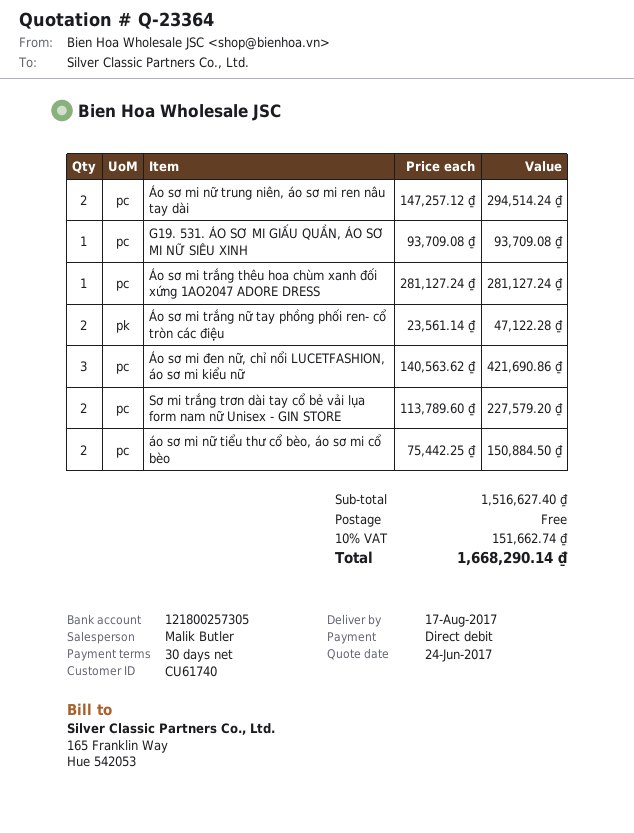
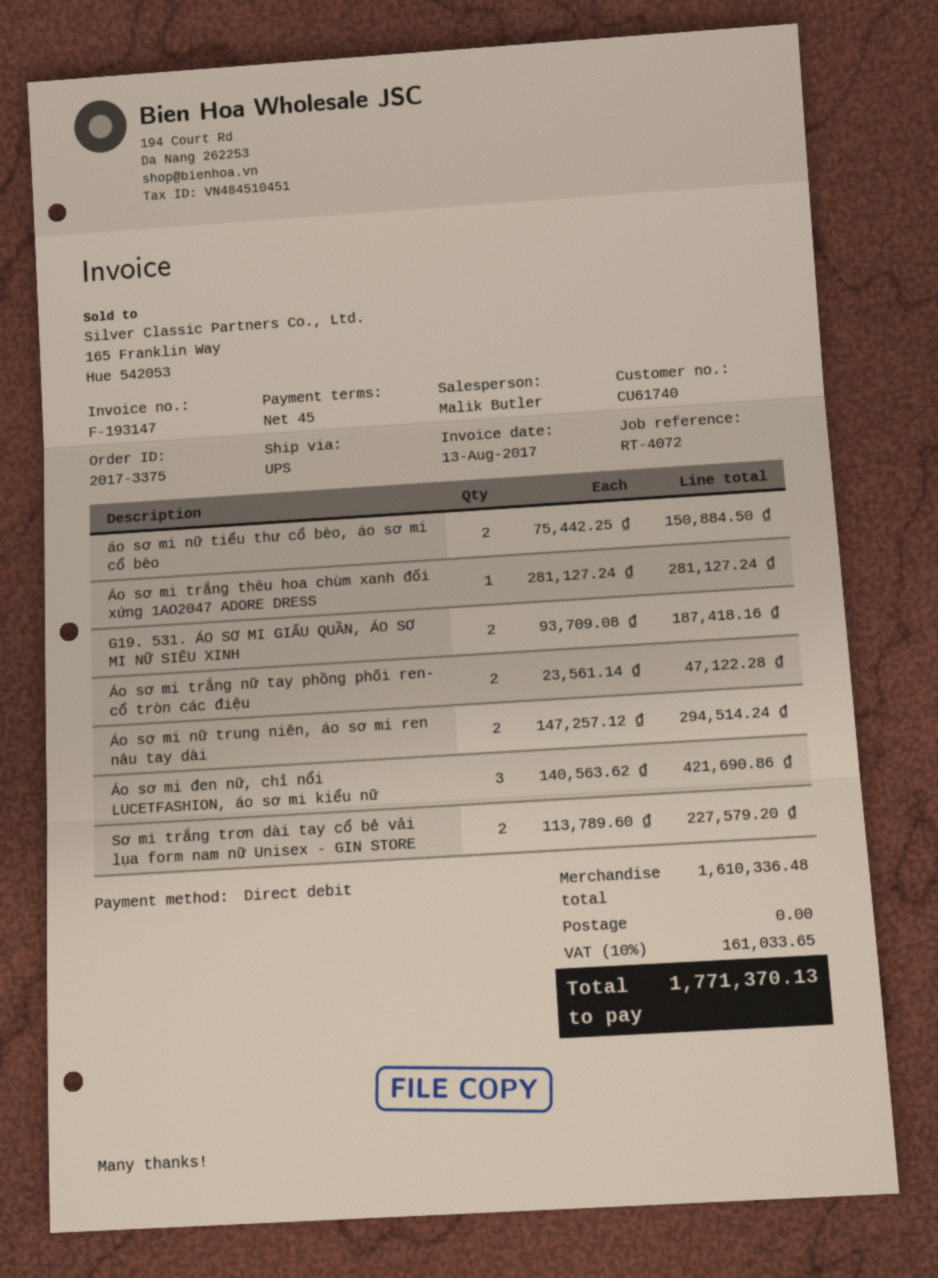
payment terms: 30 days -> 45 days
G19. 531. ÁO SƠ MI GIẤU QUẦN, ÁO SƠ MI NỮ SIÊU XINH: 1 x 93709.08 = 93709.08 -> 2 x 93709.08 = 187418.16
subtotal: 1516627.40 -> 1610336.48
tax: 10% = 151662.74 -> 10% = 161033.65
total: 1668290.14 -> 1771370.13

